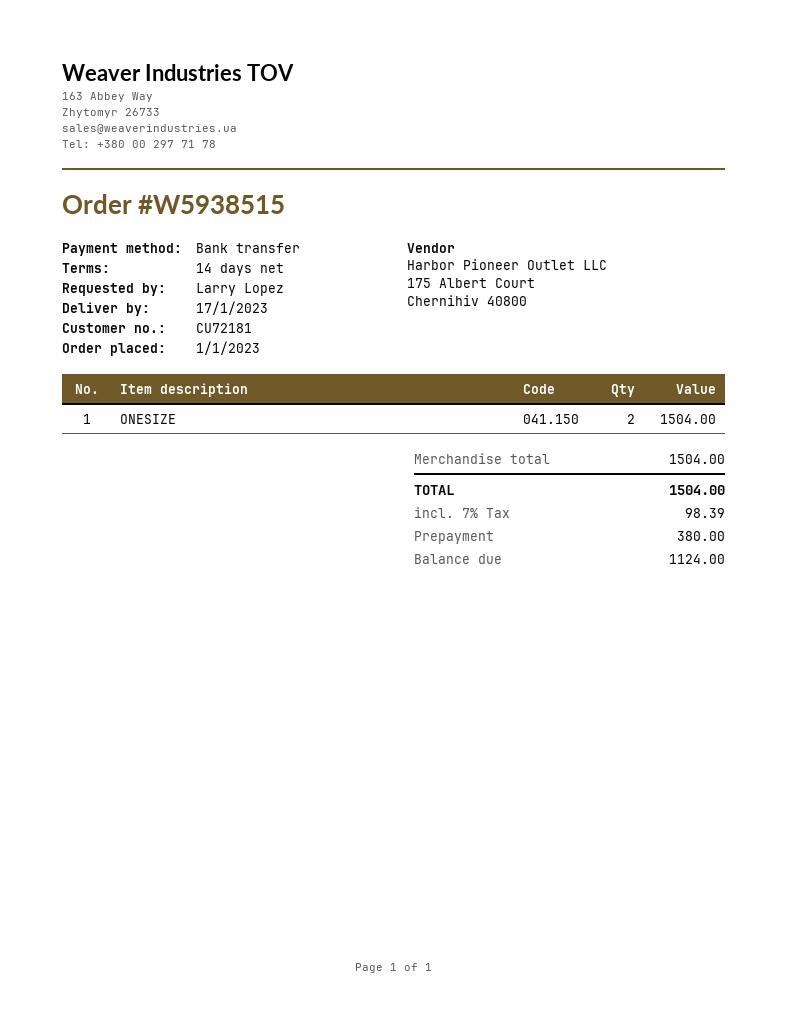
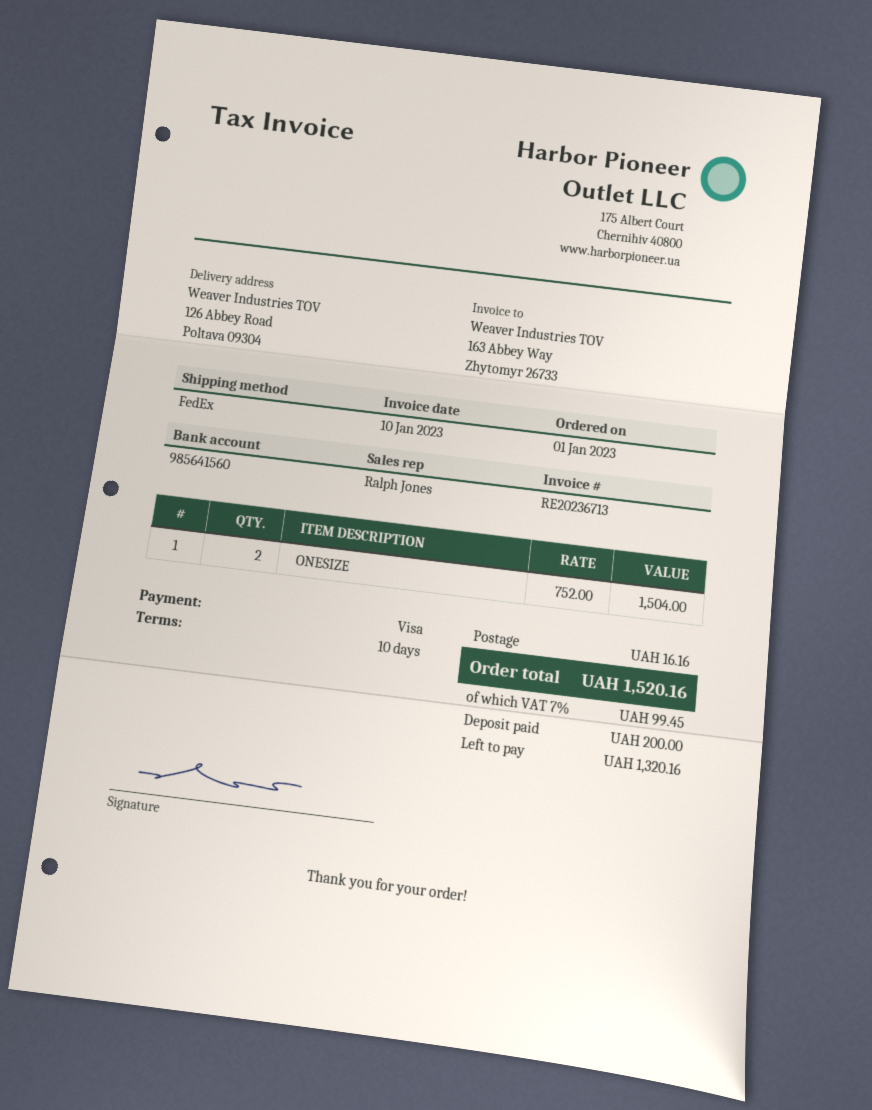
payment terms: 14 days -> 10 days
payment method: bank transfer -> Visa
shipping: none -> 16.16
tax: 7% = 98.39 -> 7% = 99.45
total: 1504.00 -> 1520.16
deposit: 380.00 -> 200.00
balance: 1124.00 -> 1320.16

